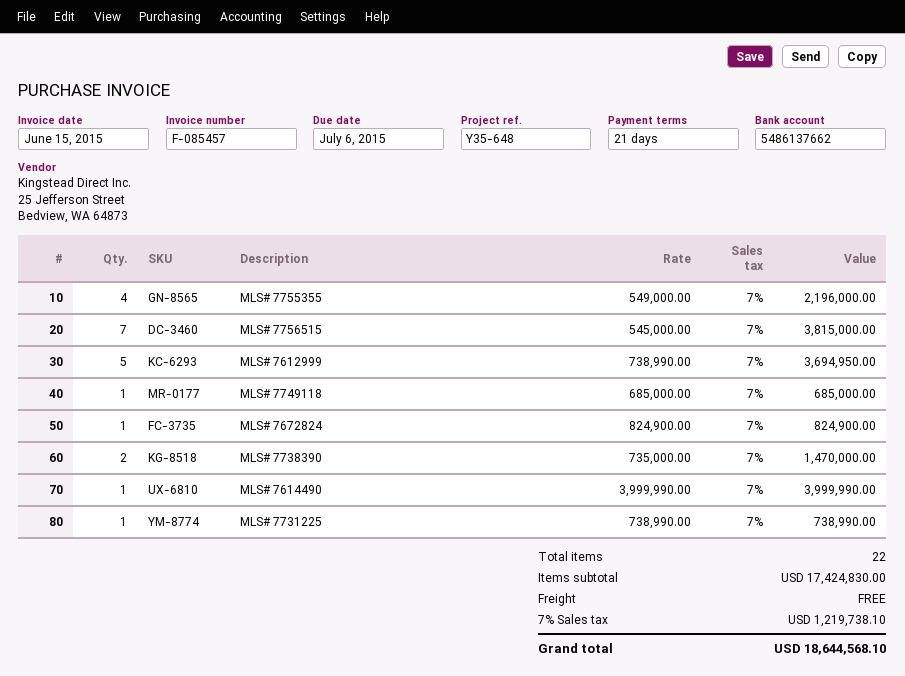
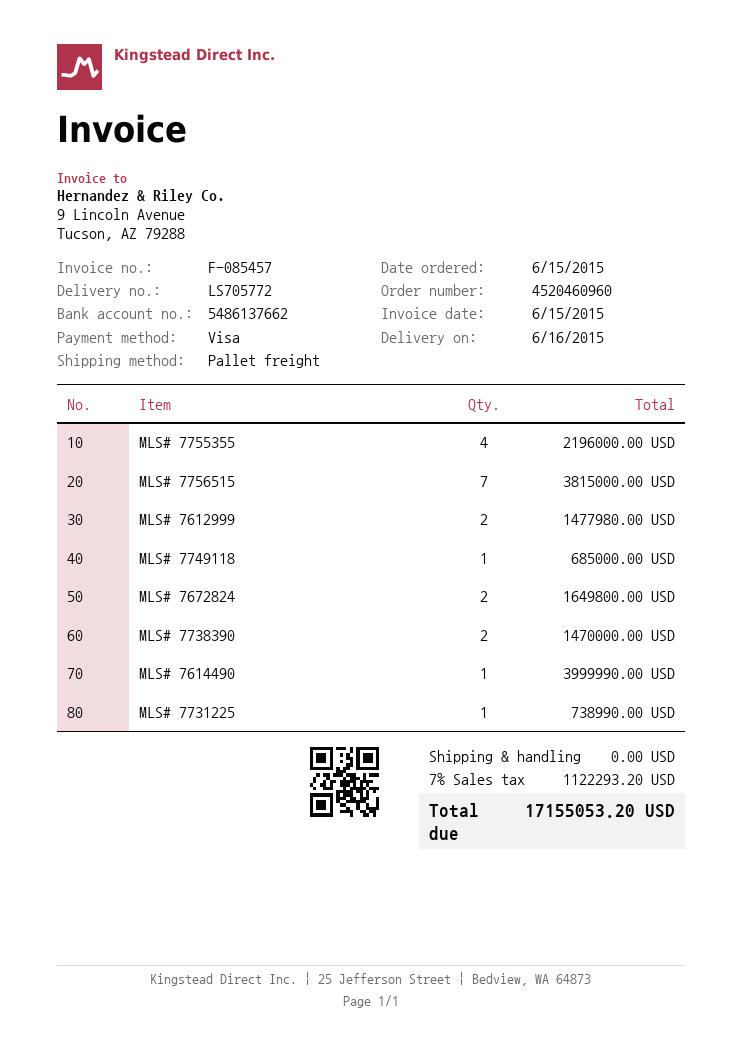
MLS# 7612999: 5 for 3694950.00 -> 2 for 1477980.00
MLS# 7672824: 1 for 824900.00 -> 2 for 1649800.00
tax: 7% = 1219738.10 -> 7% = 1122293.20
total: 18644568.10 -> 17155053.20

